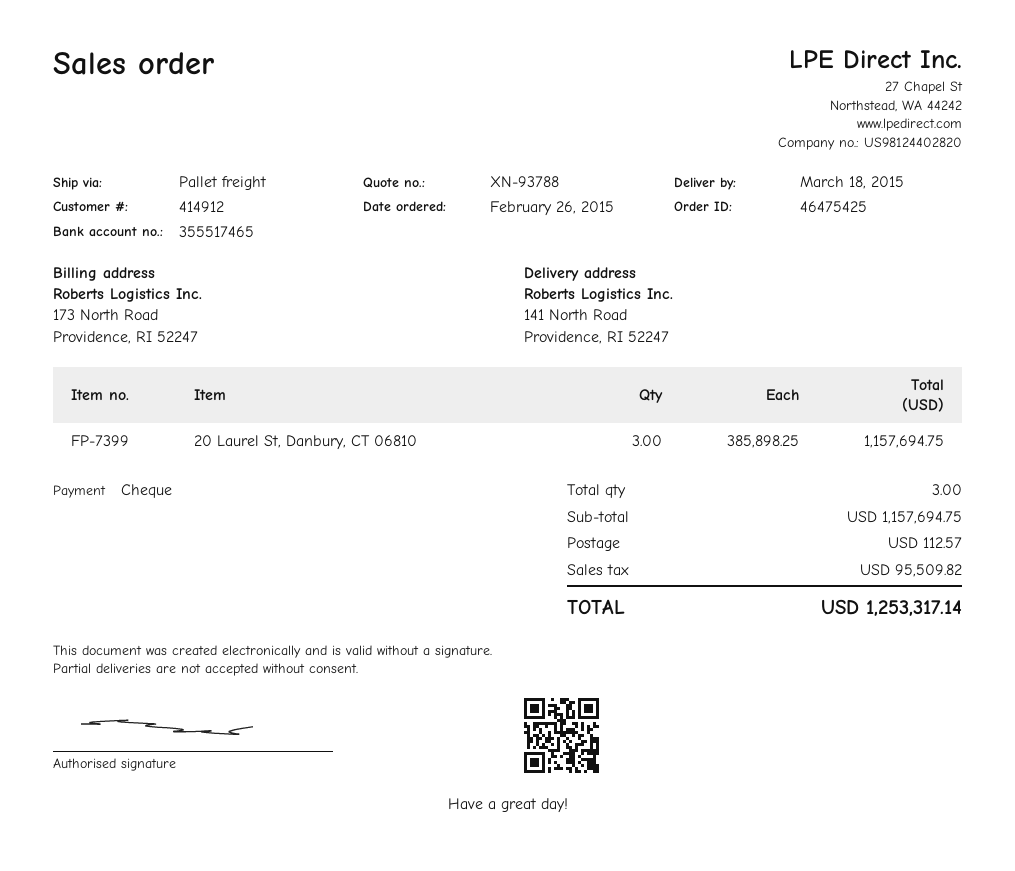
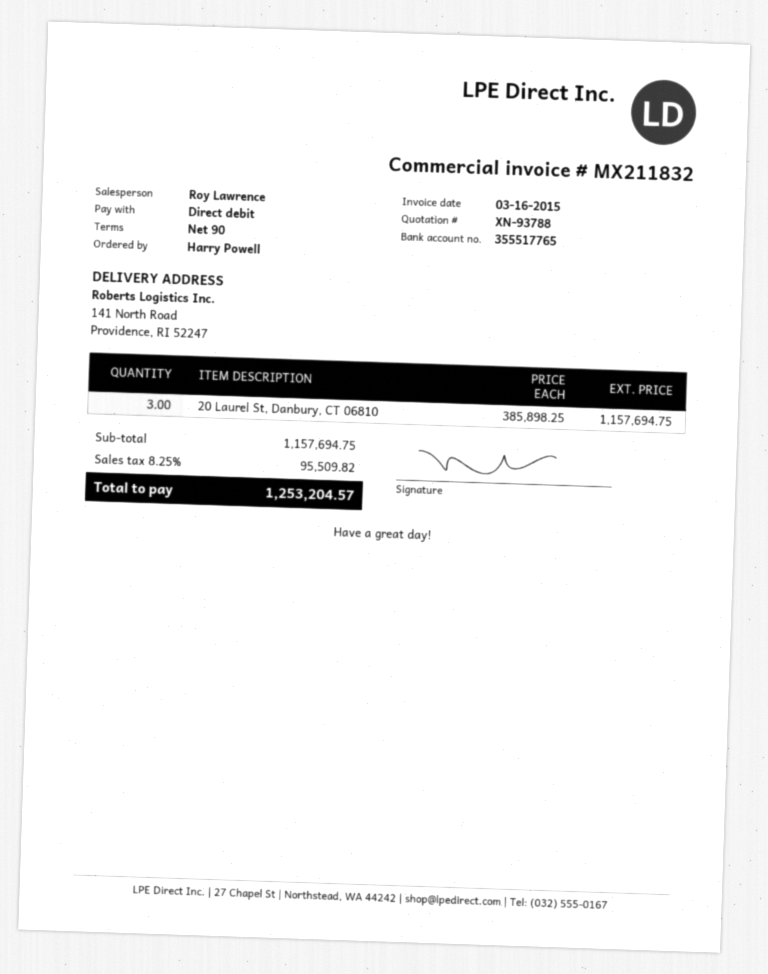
payment method: cheque -> direct debit
bank account: 355517465 -> 355517765
shipping: 112.57 -> none
total: 1253317.14 -> 1253204.57

